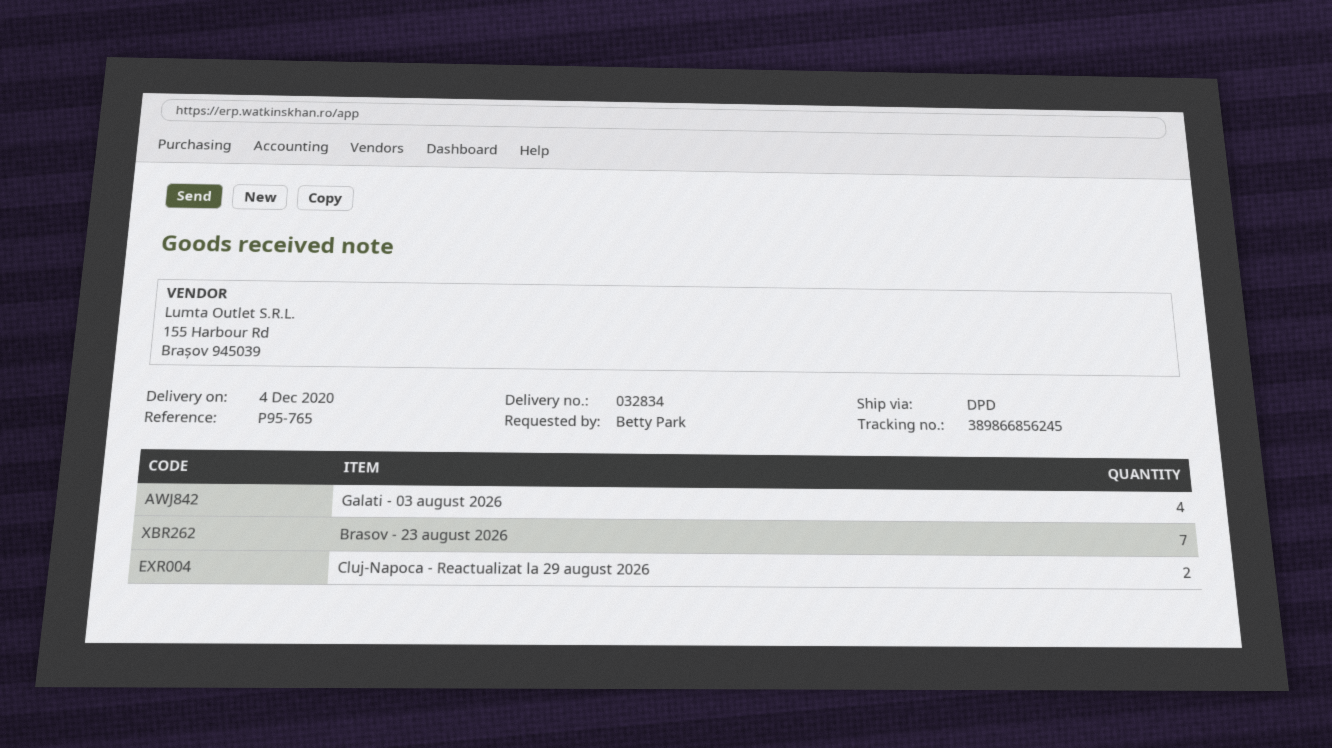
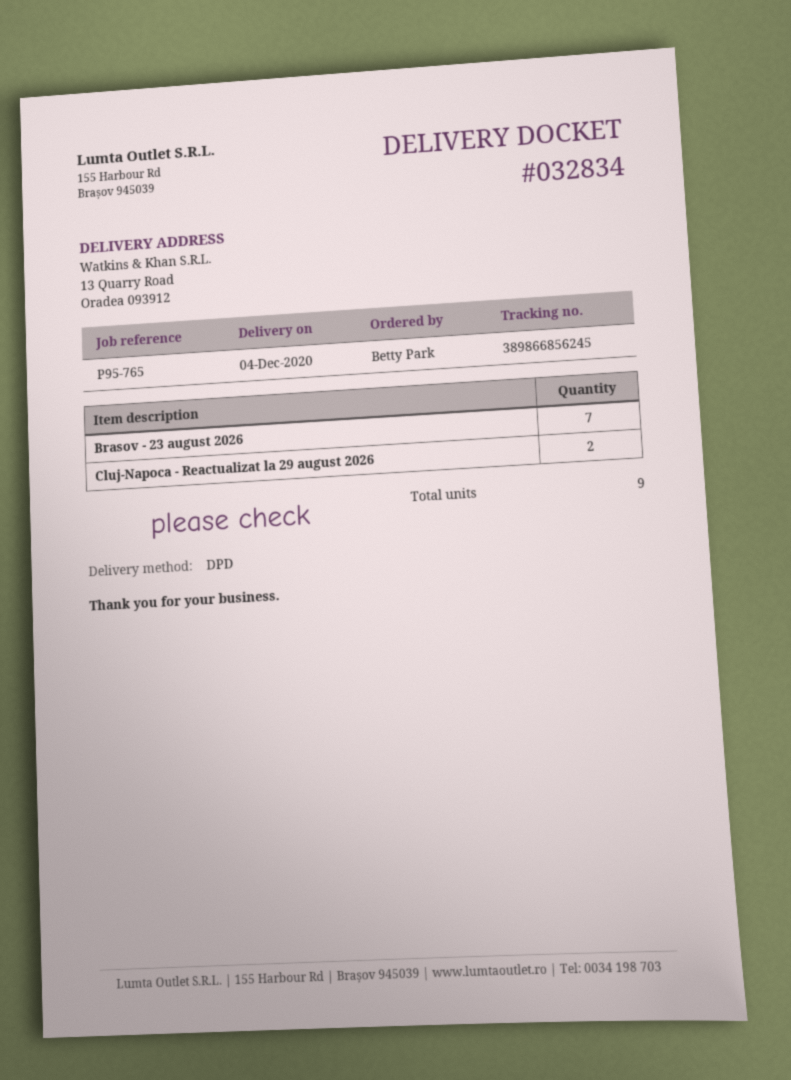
Galati - 03 august 2026: 4 -> none

